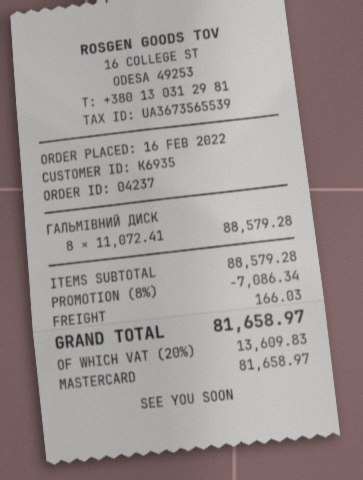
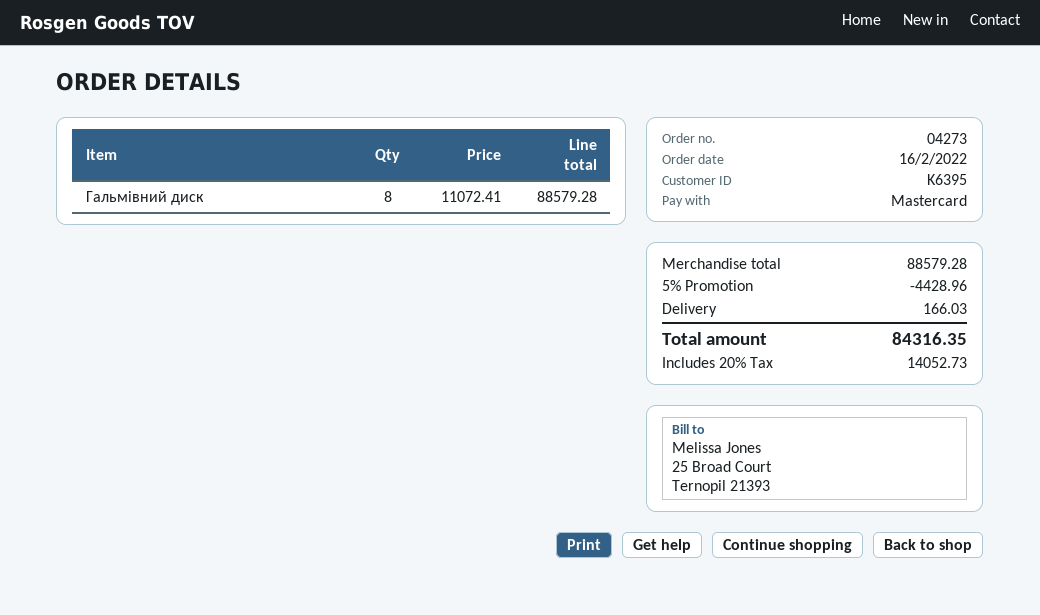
order number: 04237 -> 04273
customer number: K6935 -> K6395
discount: 8% = 7086.34 -> 5% = 4428.96
tax: 20% = 13609.83 -> 20% = 14052.73
total: 81658.97 -> 84316.35

